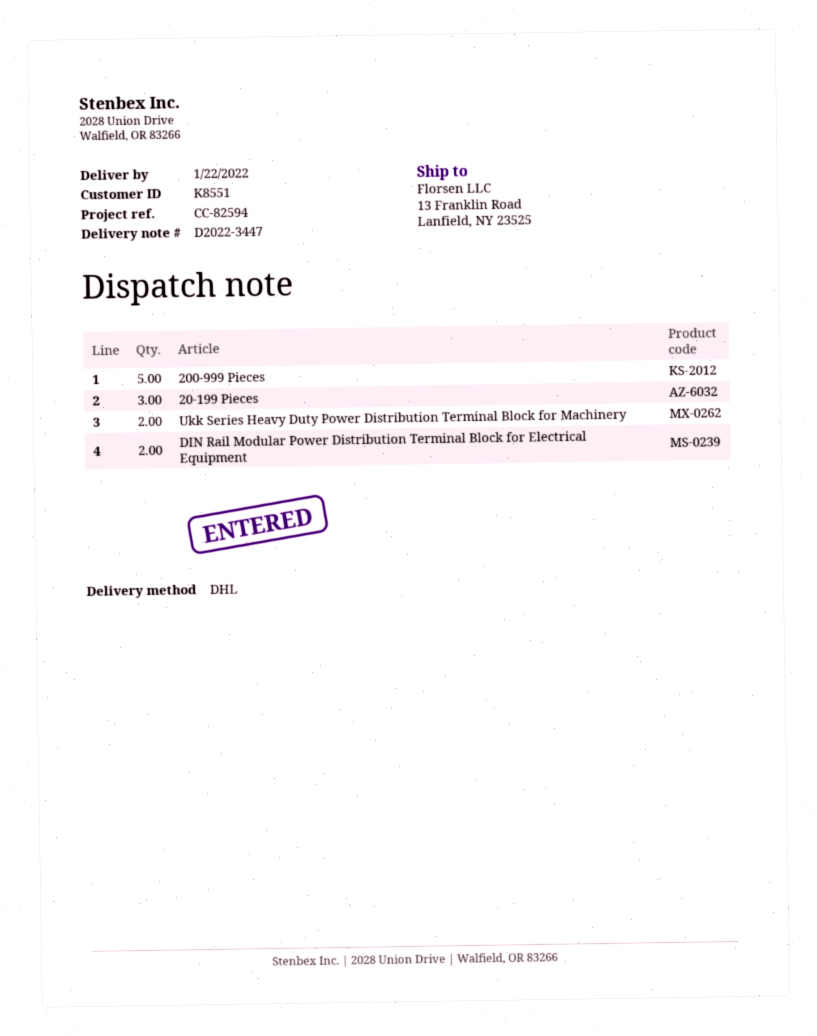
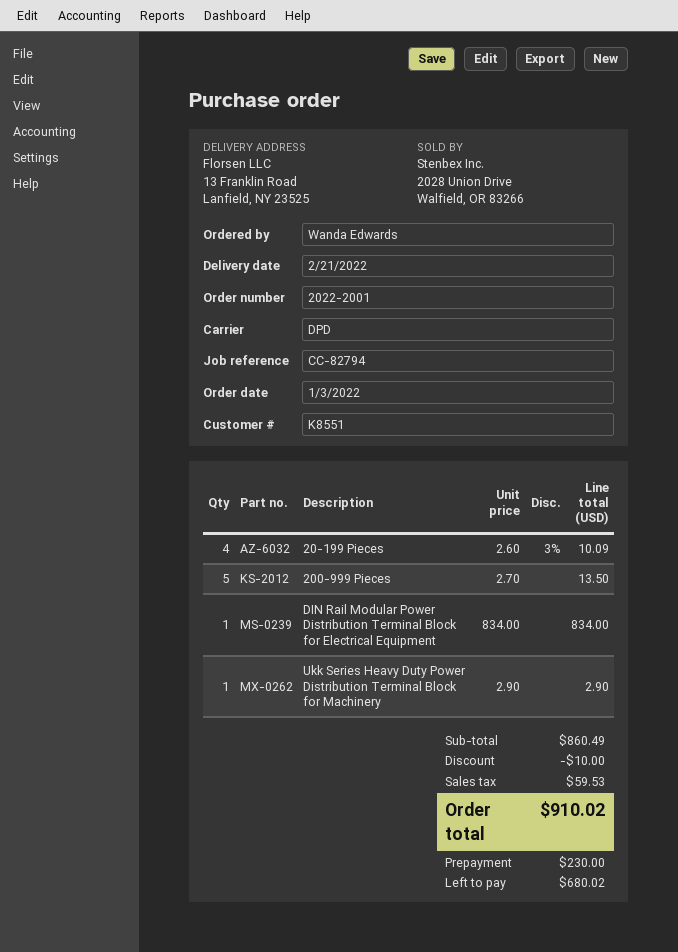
delivery date: 2022-01-22 -> 2022-02-21
reference: CC-82594 -> CC-82794
shipping method: DHL -> DPD
20-199 Pieces: 3 -> 4
Ukk Series Heavy Duty Power Distribution Terminal Block for Machinery: 2 -> 1
DIN Rail Modular Power Distribution Terminal Block for Electrical Equipment: 2 -> 1

